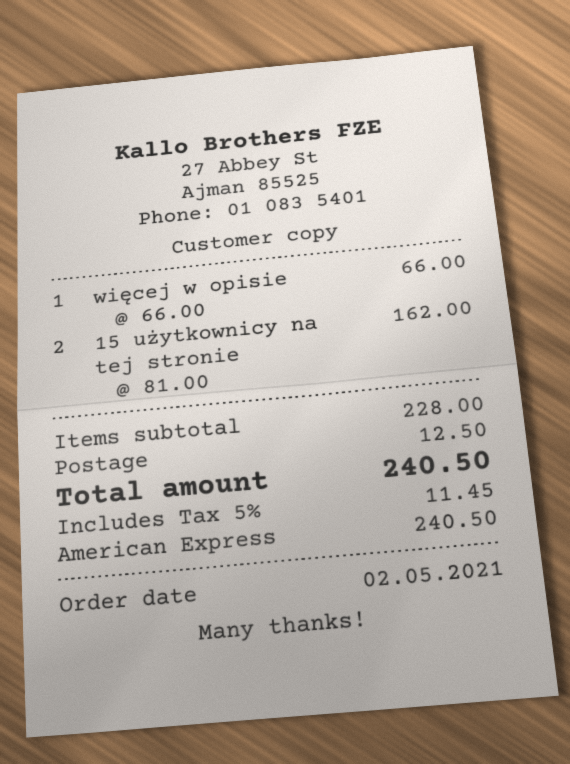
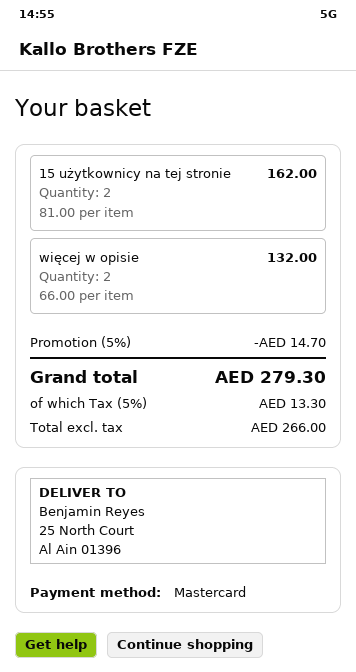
payment method: American Express -> Mastercard
więcej w opisie: 1 x 66.00 = 66.00 -> 2 x 66.00 = 132.00
discount: none -> 5% = 14.70
shipping: 12.50 -> none
tax: 5% = 11.45 -> 5% = 13.30
total: 240.50 -> 279.30

